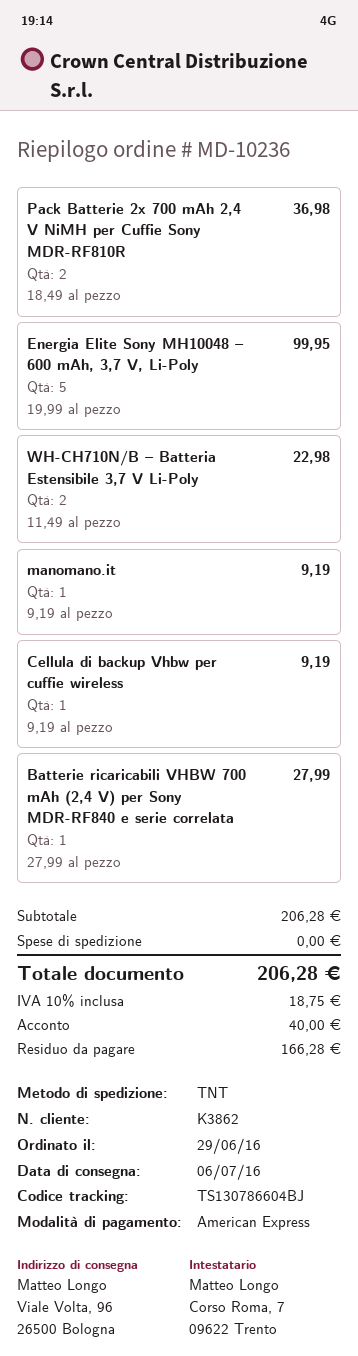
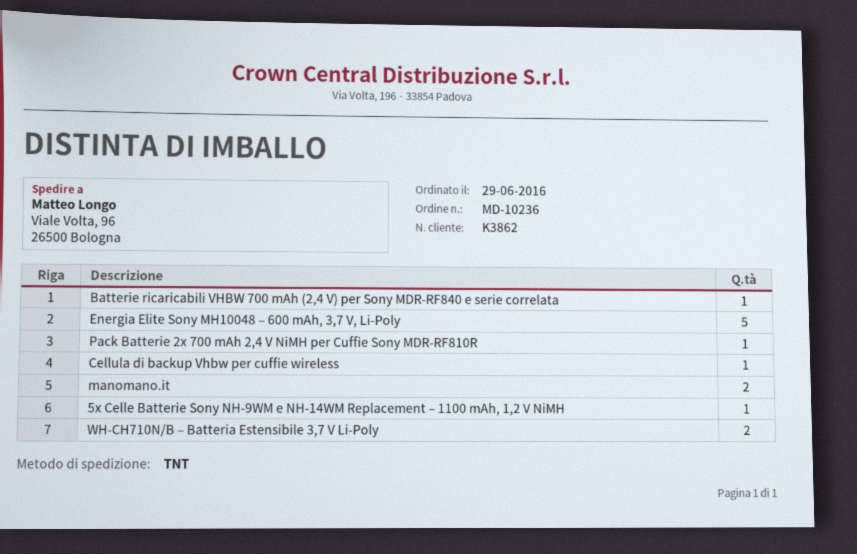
Pack Batterie 2x 700 mAh 2,4 V NiMH per Cuffie Sony MDR‑RF810R: 2 -> 1
manomano.it: 1 -> 2
5x Celle Batterie Sony NH-9WM e NH-14WM Replacement – 1100 mAh, 1,2 V NiMH: none -> 1

